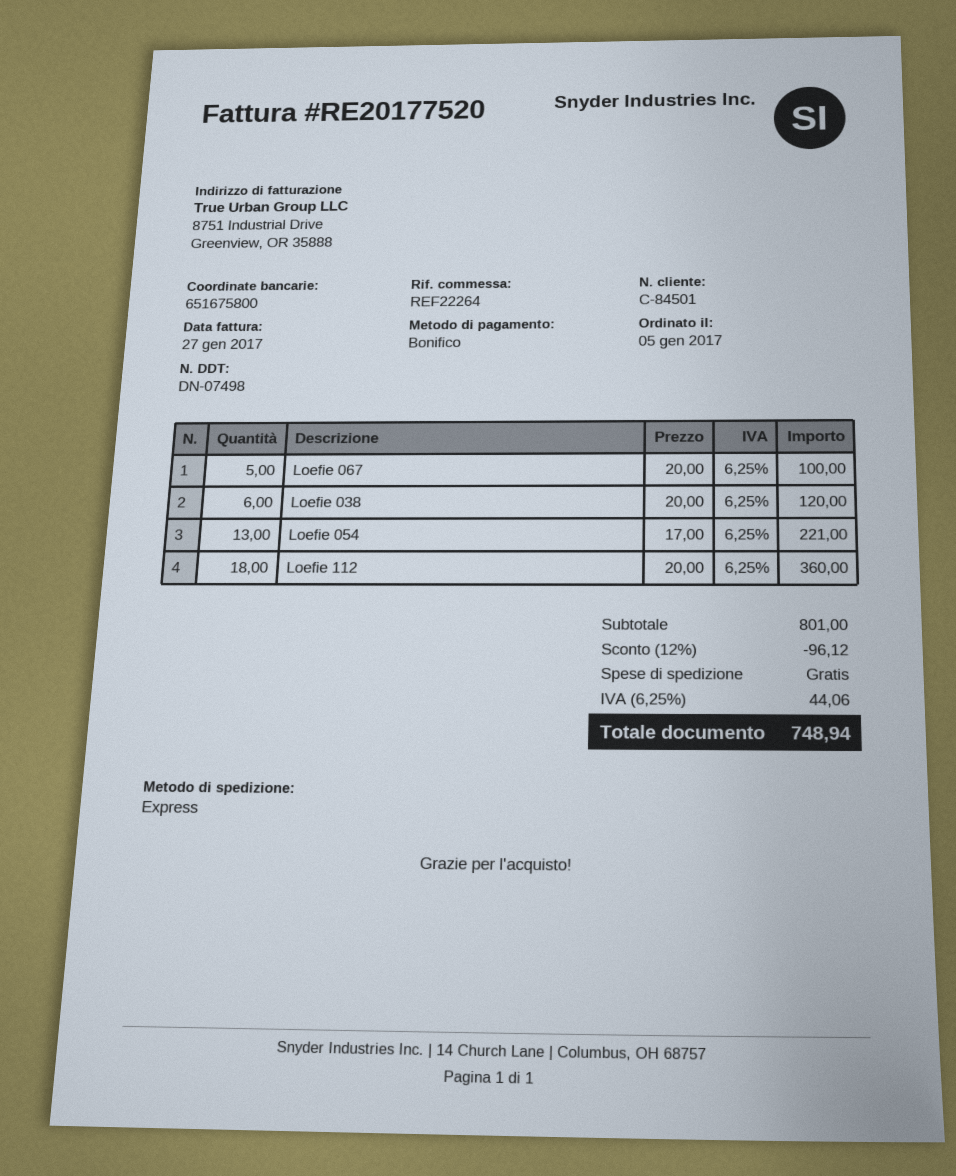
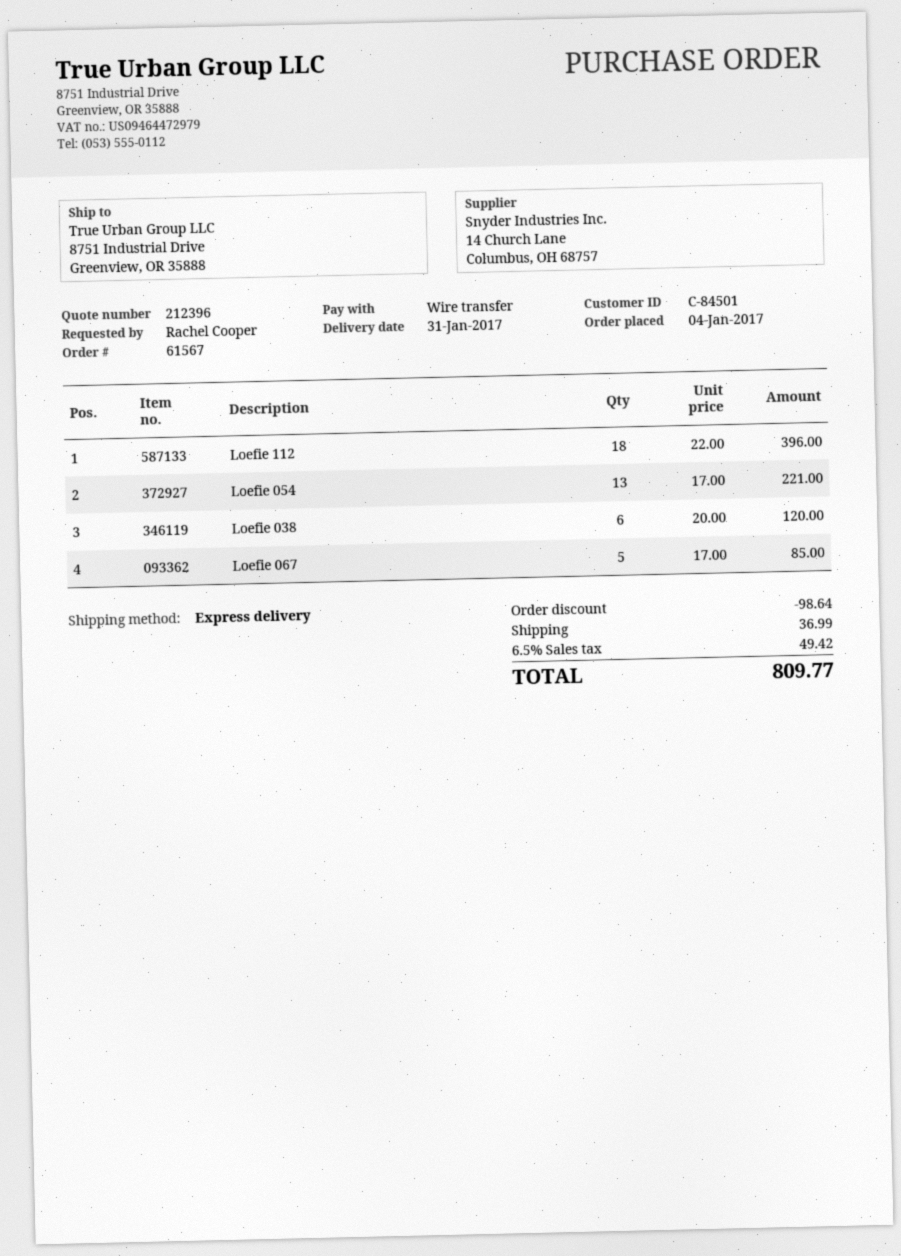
order date: 2017-01-05 -> 2017-01-04
Loefie 067: 5 x 20.00 = 100.00 -> 5 x 17.00 = 85.00
Loefie 112: 18 x 20.00 = 360.00 -> 18 x 22.00 = 396.00
discount: 96.12 -> 98.64
shipping: 0.00 -> 36.99
tax: 6.25% = 44.06 -> 6.5% = 49.42
total: 748.94 -> 809.77

